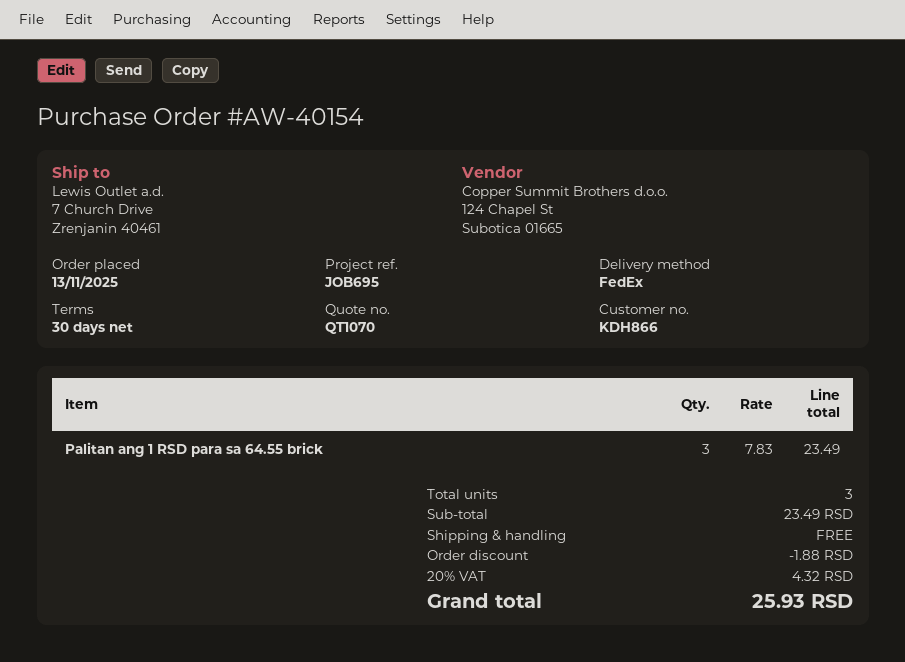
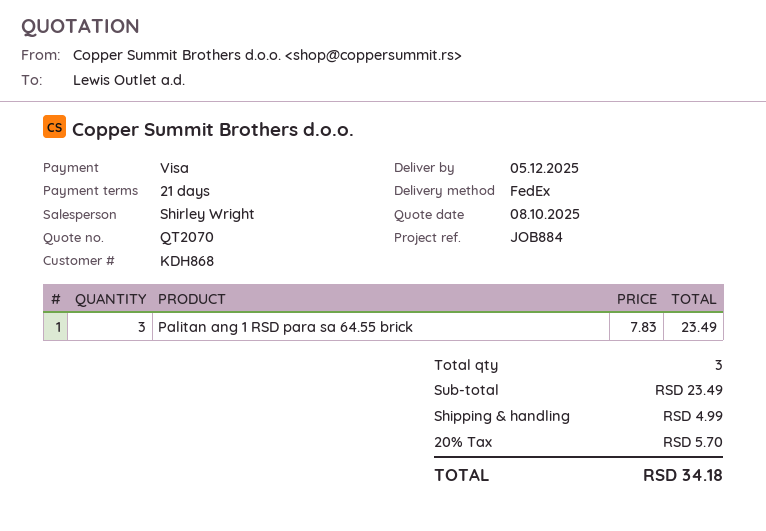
quote number: QT1070 -> QT2070
payment terms: 30 days -> 21 days
customer number: KDH866 -> KDH868
reference: JOB695 -> JOB884
discount: 1.88 -> none
shipping: 0.00 -> 4.99
tax: 20% = 4.32 -> 20% = 5.70
total: 25.93 -> 34.18

